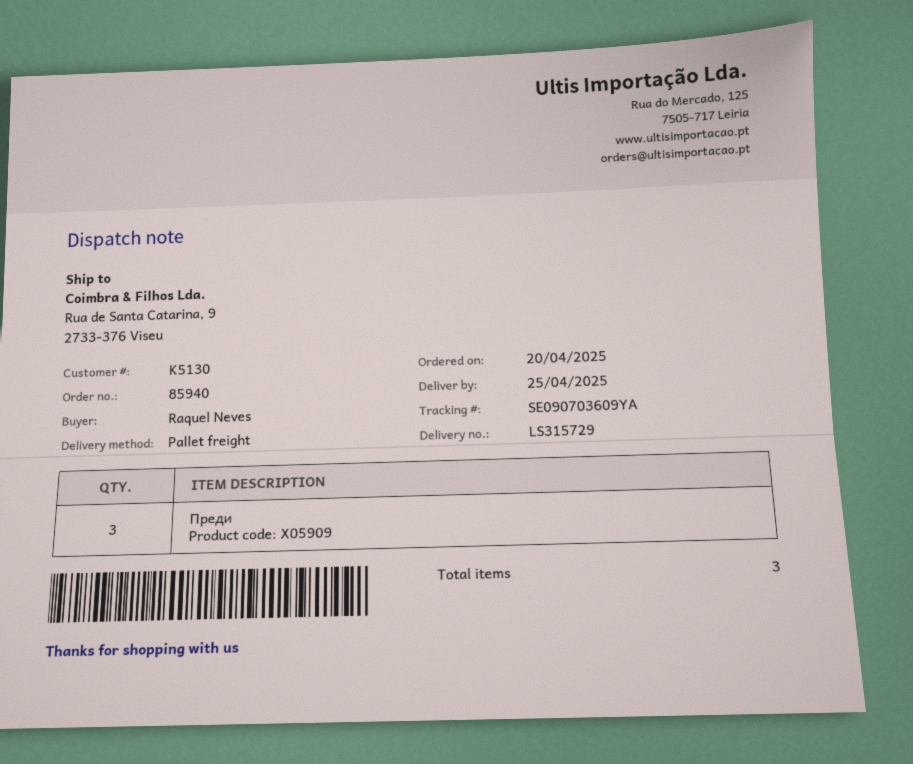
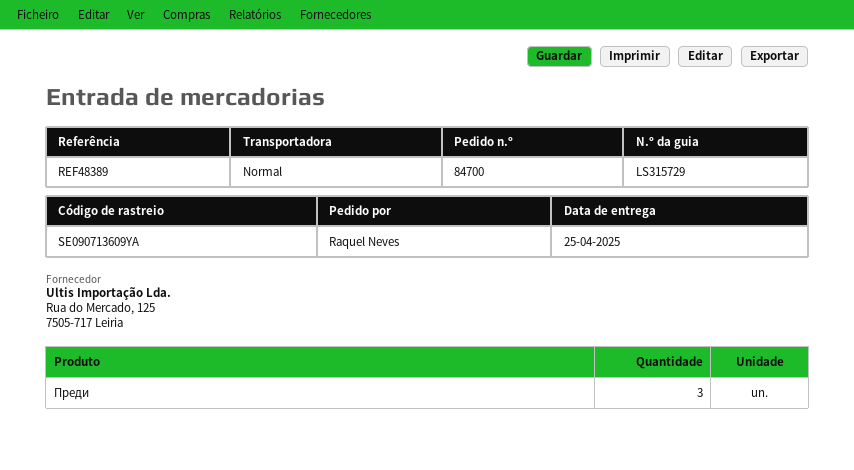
order number: 85940 -> 84700
shipping method: pallet freight -> standard
tracking number: SE090703609YA -> SE090713609YA

